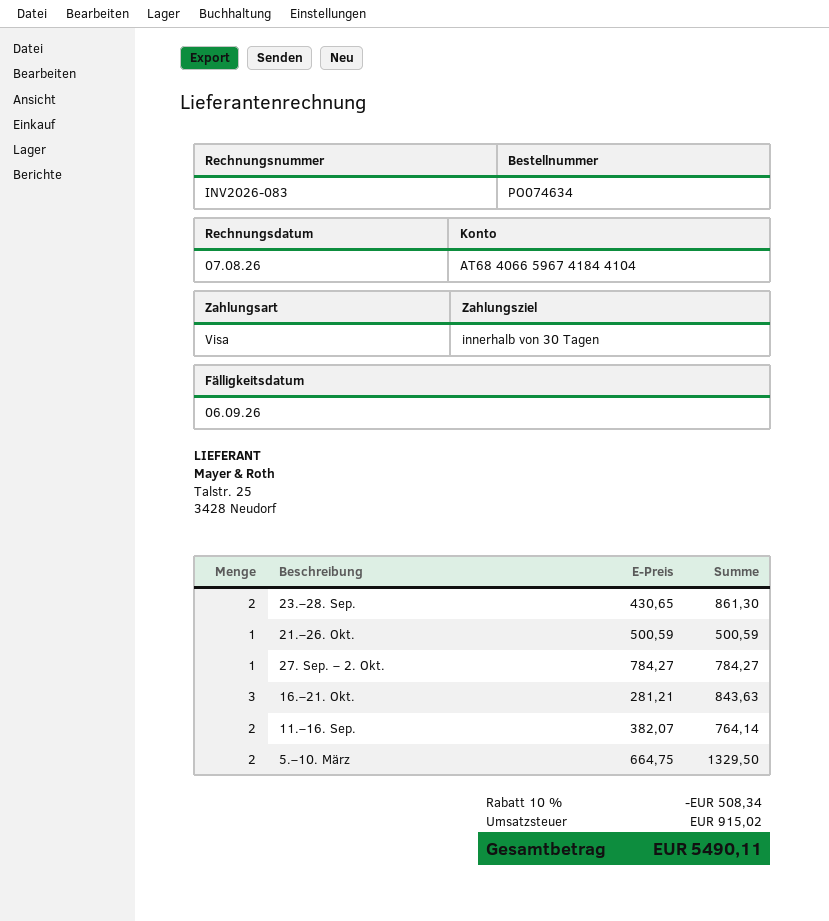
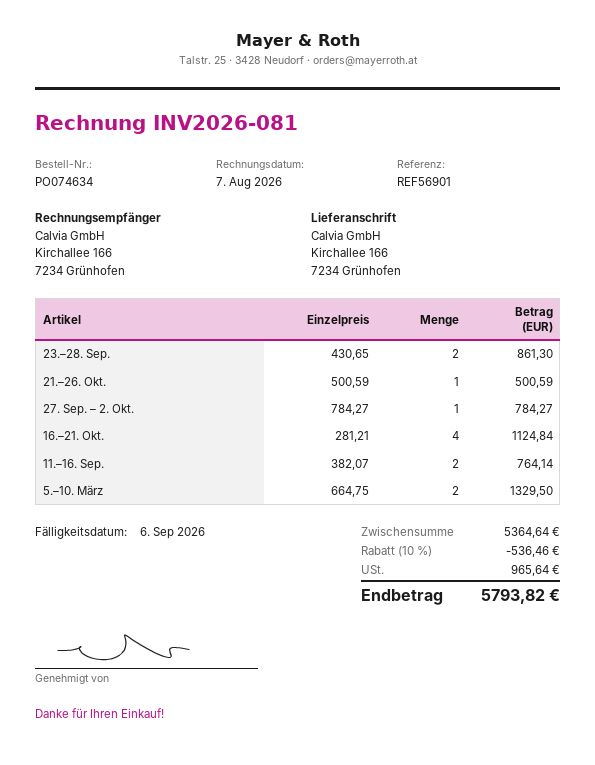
invoice number: INV2026-083 -> INV2026-081
16.–21. Okt.: 3 x 281.21 = 843.63 -> 4 x 281.21 = 1124.84
discount: 10% = 508.34 -> 10% = 536.46
tax: 915.02 -> 965.64
total: 5490.11 -> 5793.82

